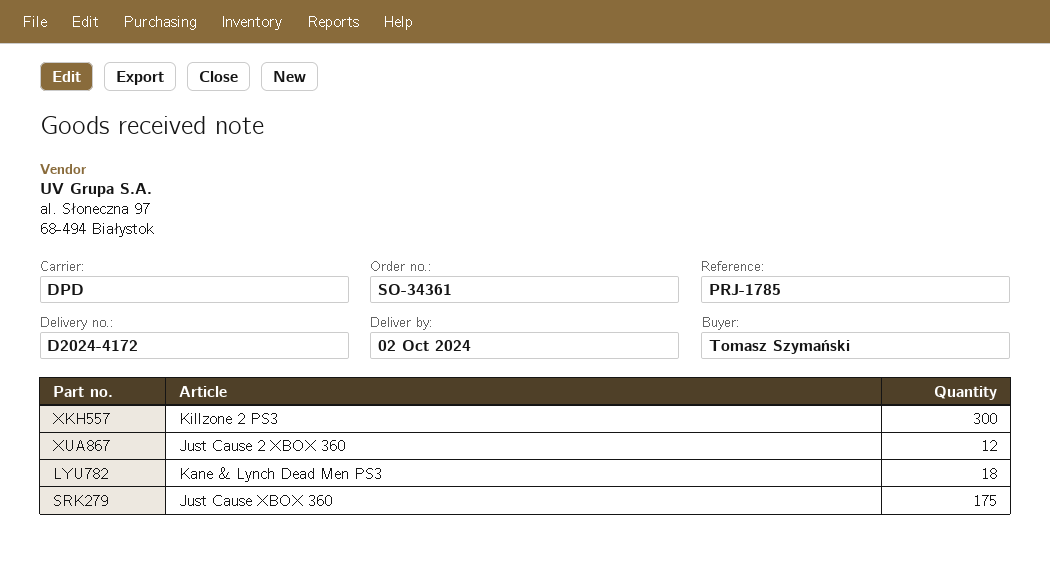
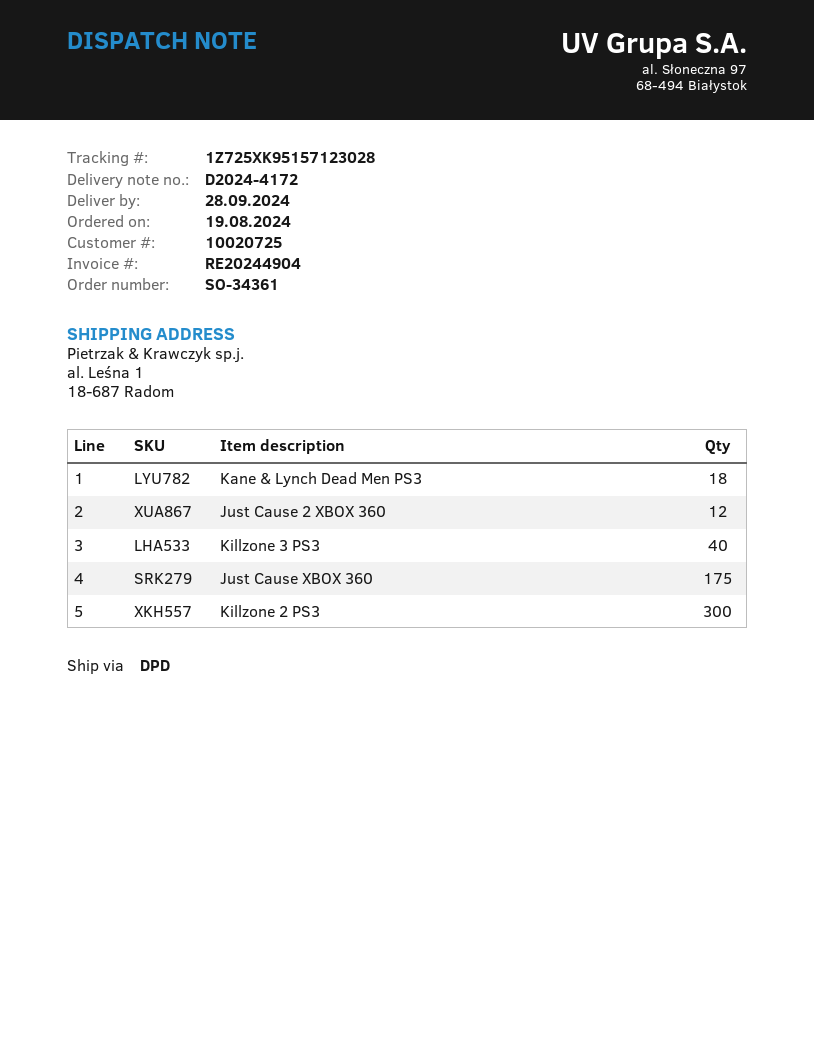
delivery date: 2024-10-02 -> 2024-09-28
Killzone 3 PS3: none -> 40

